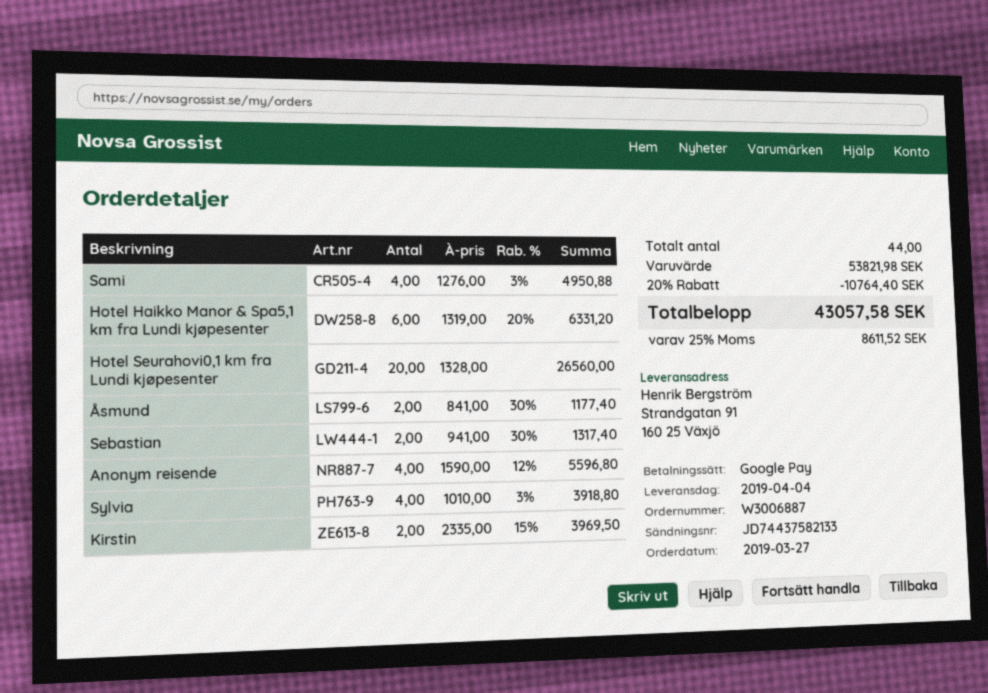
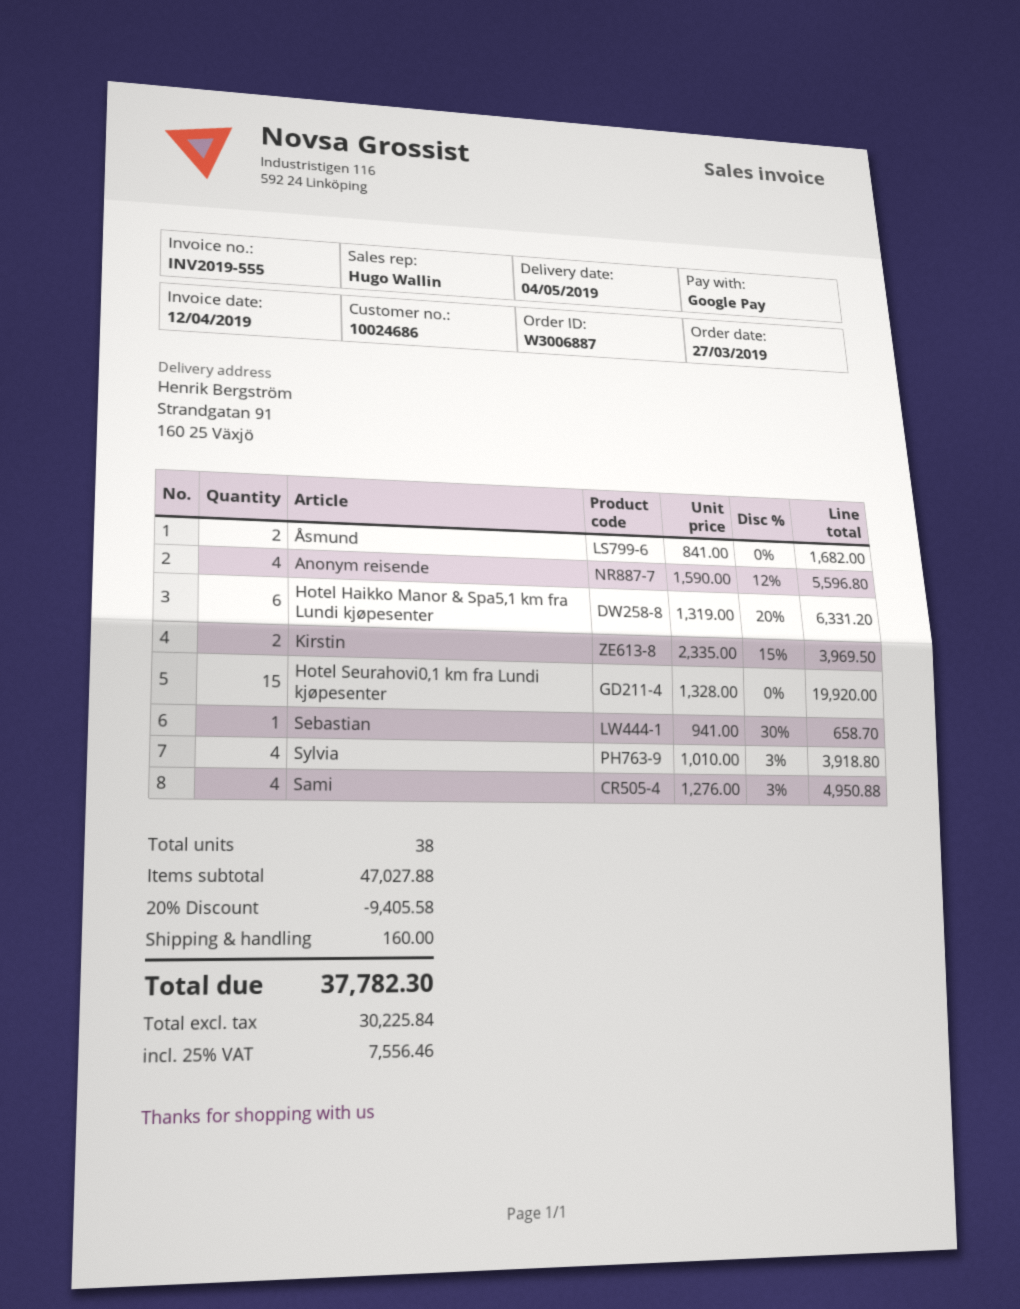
delivery date: 2019-04-04 -> 2019-05-04
Hotel Seurahovi0,1 km fra Lundi kjøpesenter: 20 x 1328.00 = 26560.00 -> 15 x 1328.00 = 19920.00
Åsmund: 2 x 841.00 - 30% = 1177.40 -> 2 x 841.00 = 1682.00
Sebastian: 2 x 941.00 - 30% = 1317.40 -> 1 x 941.00 - 30% = 658.70
total quantity: 44 -> 38
subtotal: 53821.98 -> 47027.88
discount: 20% = 10764.40 -> 20% = 9405.58
shipping: none -> 160.00
tax: 25% = 8611.52 -> 25% = 7556.46
total: 43057.58 -> 37782.30

